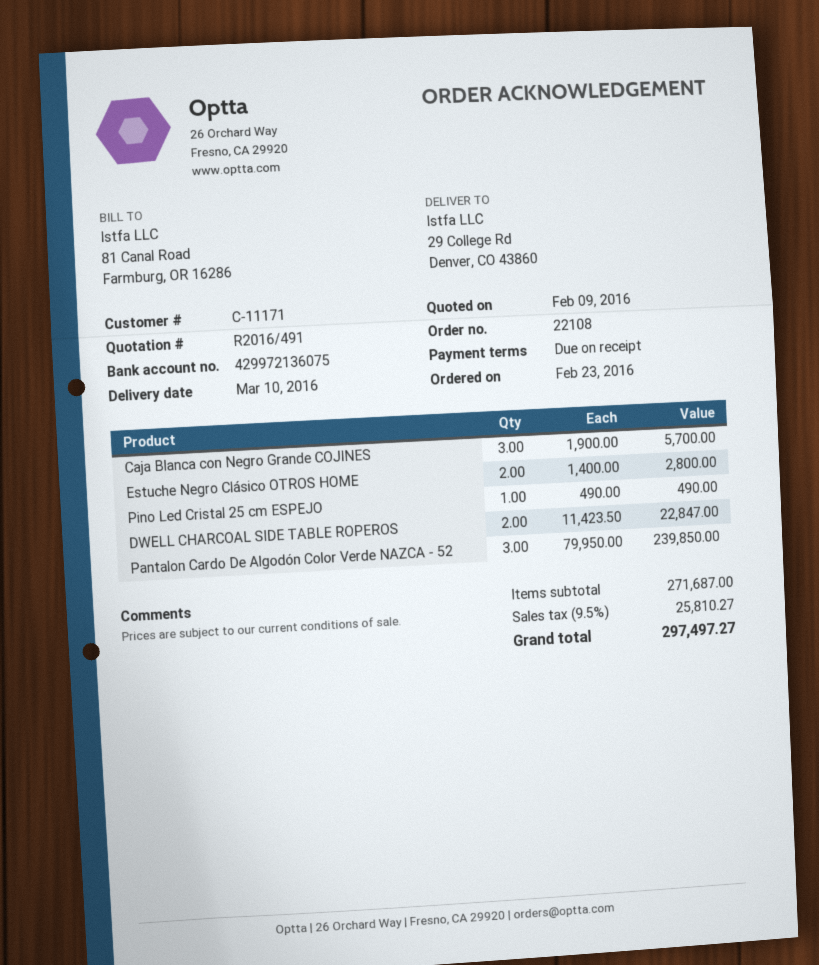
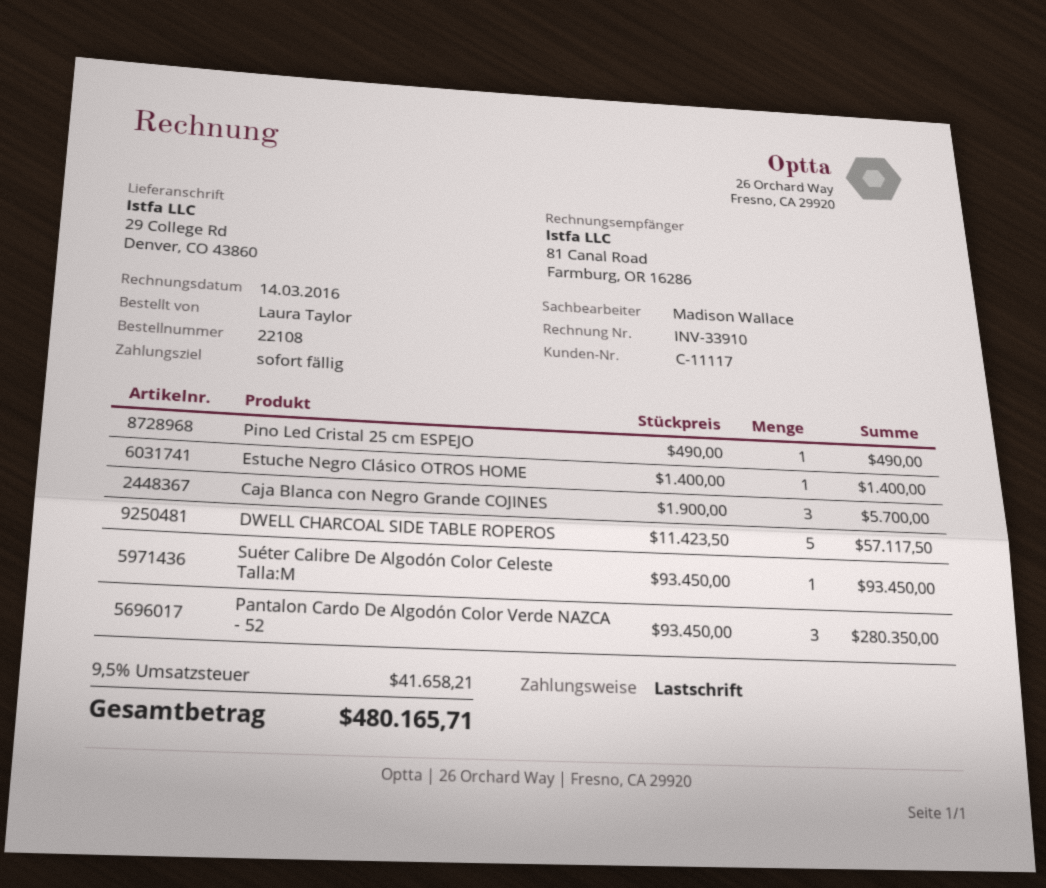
customer number: C-11171 -> C-11117
Estuche Negro Clásico OTROS HOME: 2 x 1400.00 = 2800.00 -> 1 x 1400.00 = 1400.00
DWELL CHARCOAL SIDE TABLE ROPEROS: 2 x 11423.50 = 22847.00 -> 5 x 11423.50 = 57117.50
Pantalon Cardo De Algodón Color Verde NAZCA - 52: 3 x 79950.00 = 239850.00 -> 3 x 93450.00 = 280350.00
Suéter Calibre De Algodón Color Celeste Talla:M: none -> 1 x 93450.00 = 93450.00
tax: 9.5% = 25810.27 -> 9.5% = 41658.21
total: 297497.27 -> 480165.71

